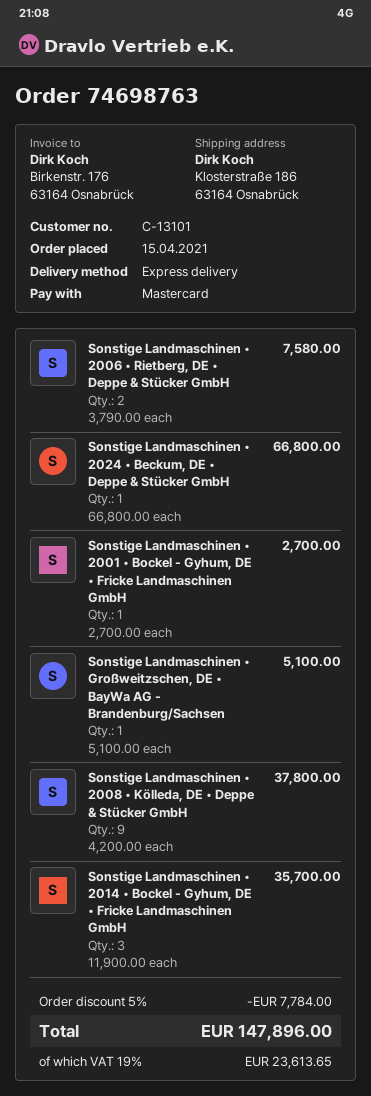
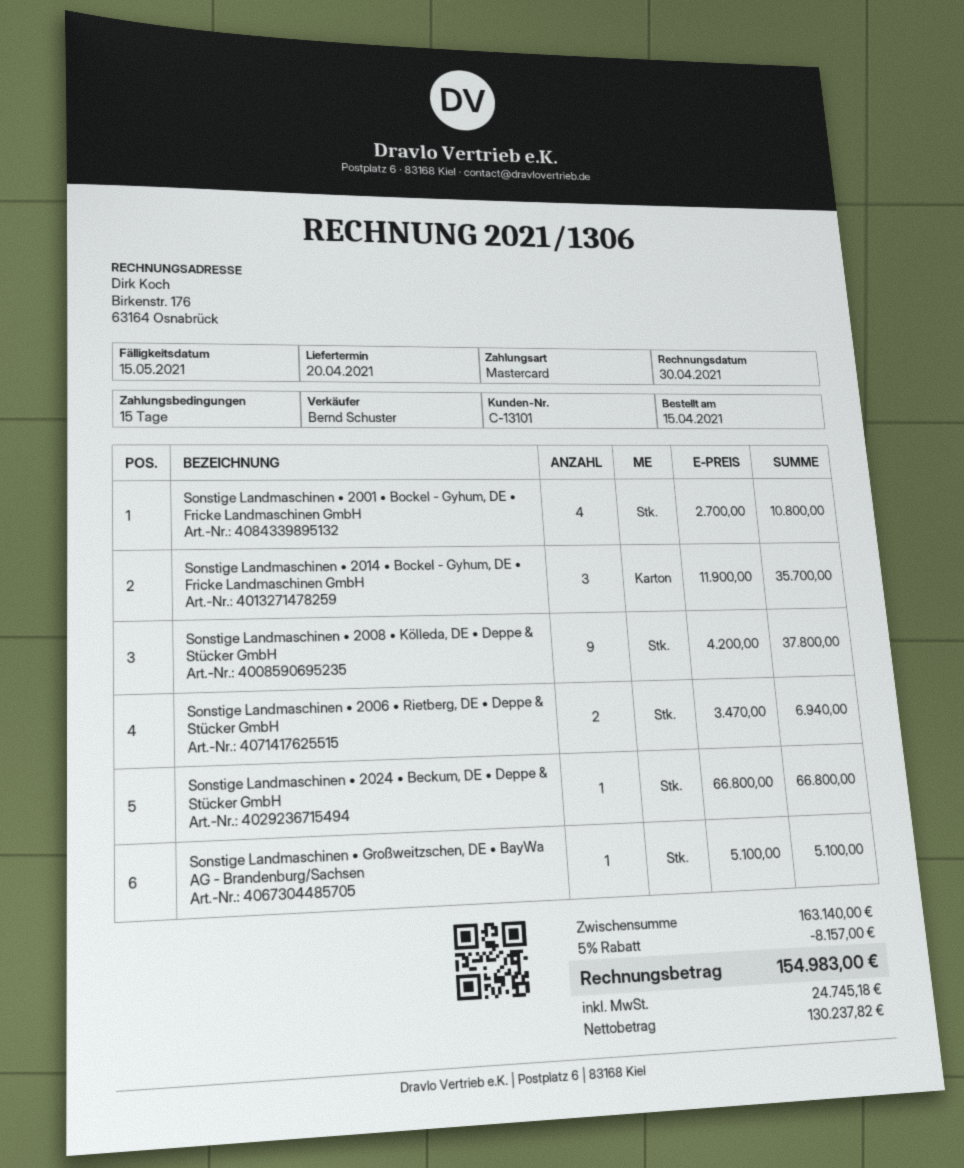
Sonstige Landmaschinen • 2006 • Rietberg, DE • Deppe & Stücker GmbH: 2 x 3790.00 = 7580.00 -> 2 x 3470.00 = 6940.00
Sonstige Landmaschinen • 2001 • Bockel - Gyhum, DE • Fricke Landmaschinen GmbH: 1 x 2700.00 = 2700.00 -> 4 x 2700.00 = 10800.00
discount: 5% = 7784.00 -> 5% = 8157.00
tax: 23613.65 -> 24745.18
total: 147896.00 -> 154983.00

